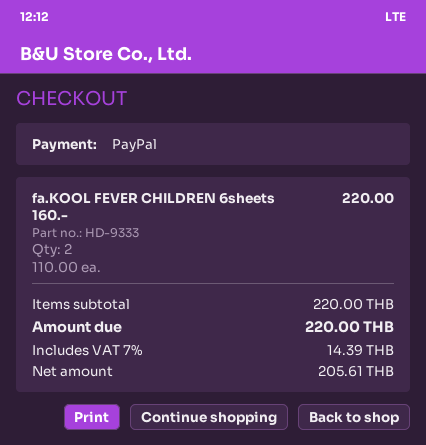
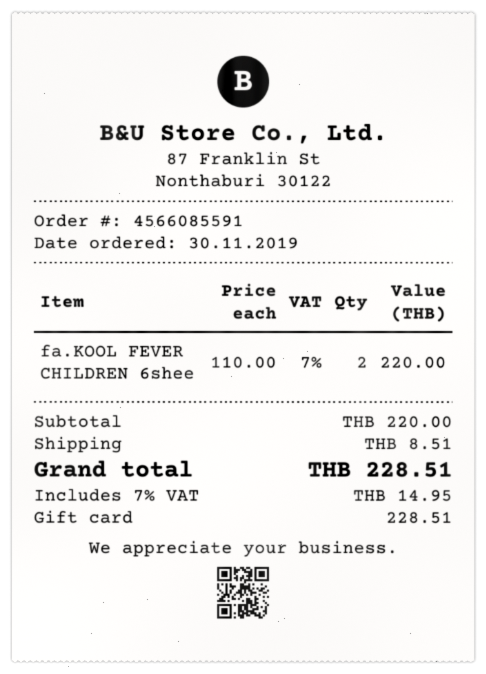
payment method: PayPal -> gift card
shipping: none -> 8.51
tax: 7% = 14.39 -> 7% = 14.95
total: 220.00 -> 228.51

